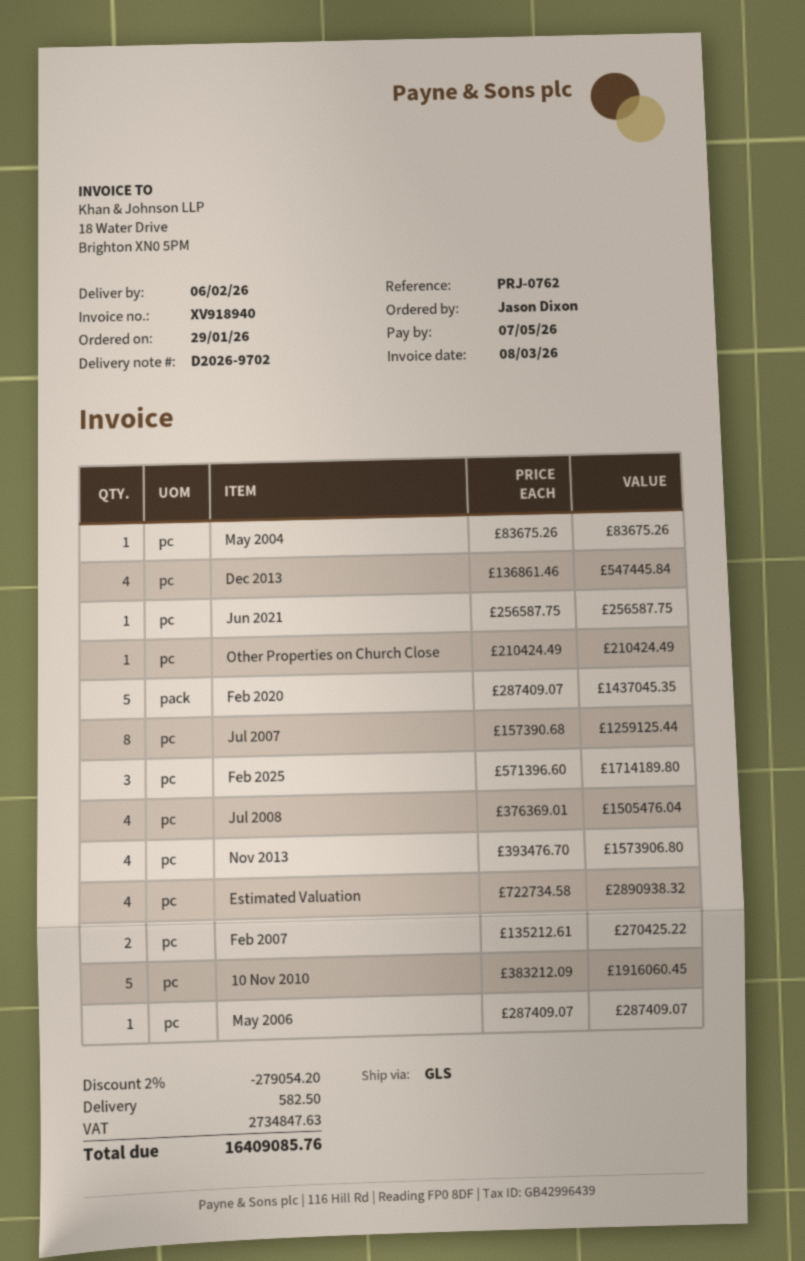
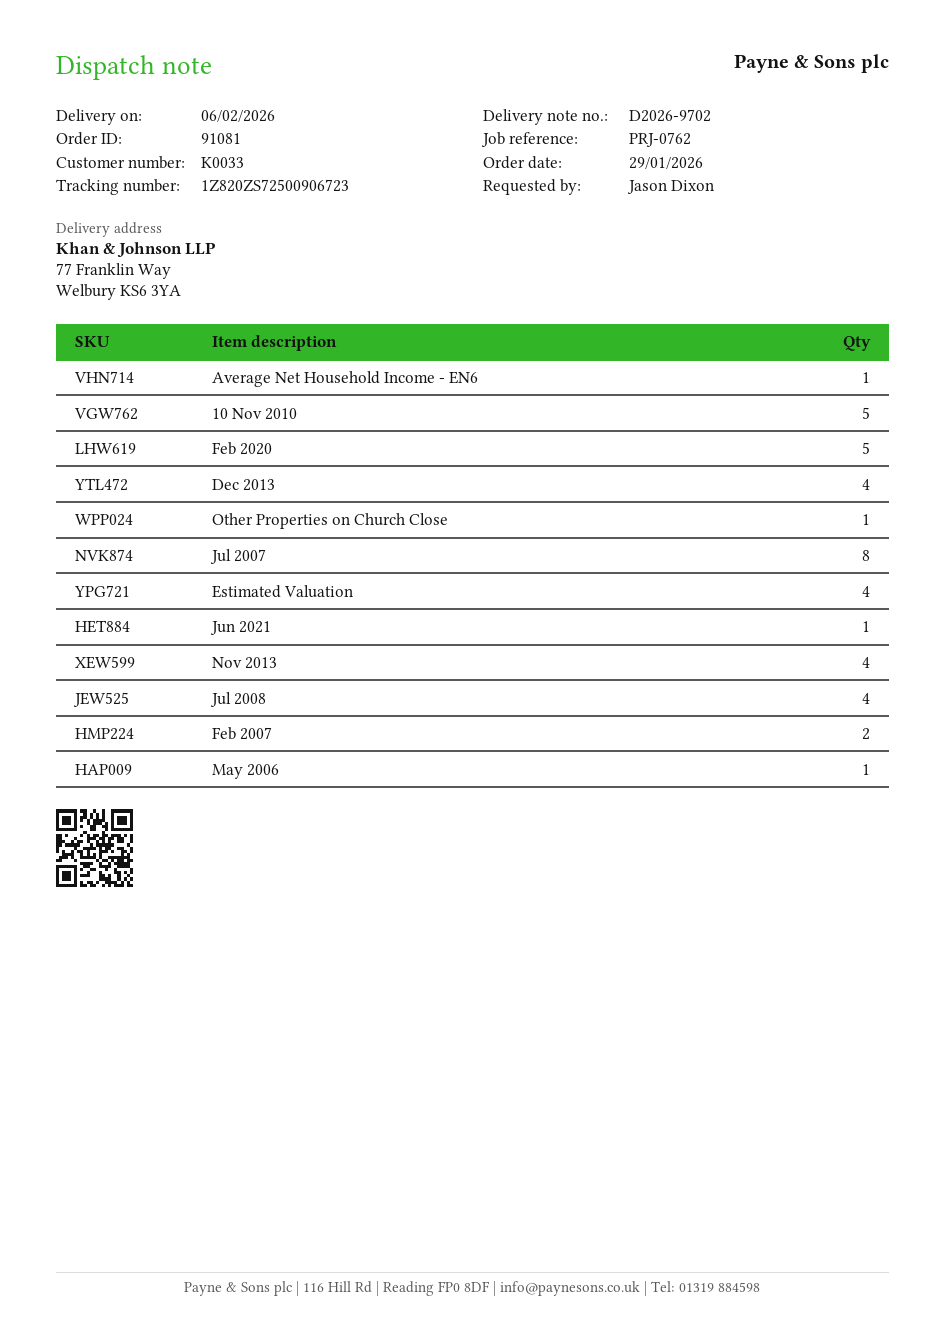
May 2004: 1 -> none
Feb 2025: 3 -> none
Average Net Household Income - EN6: none -> 1

